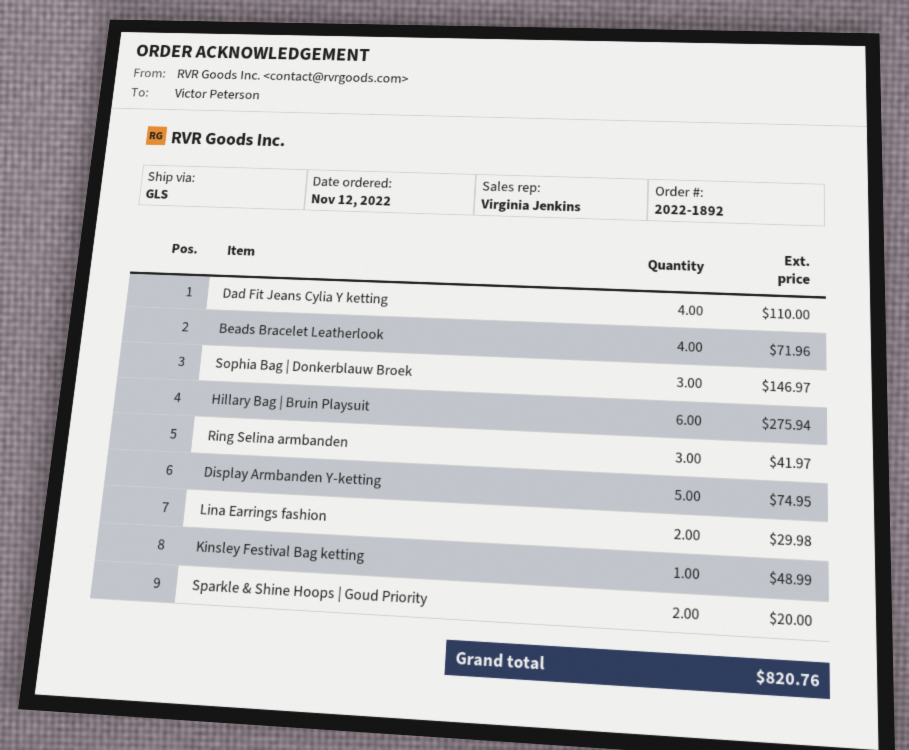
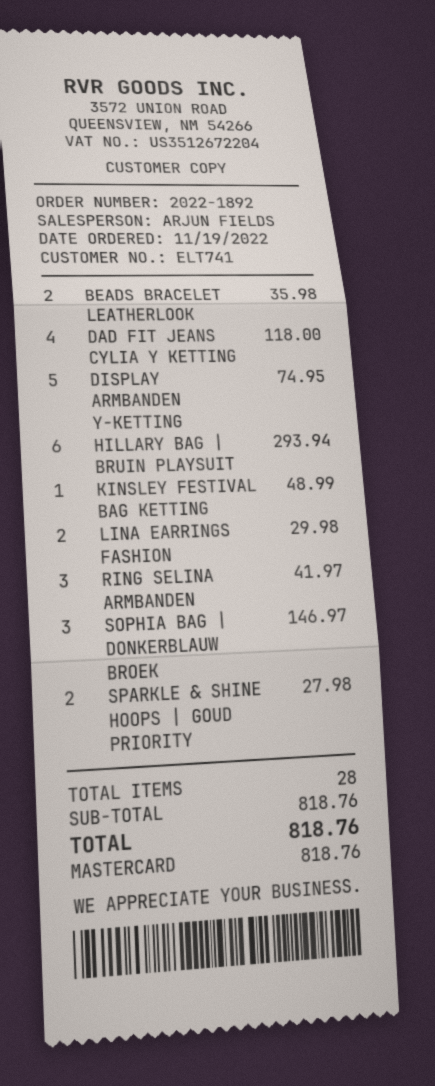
order date: 2022-11-12 -> 2022-11-19
sales rep: Virginia Jenkins -> ARJUN FIELDS
Dad Fit Jeans Cylia Y ketting: 4 for 110.00 -> 4 for 118.00
Beads Bracelet Leatherlook: 4 for 71.96 -> 2 for 35.98
Hillary Bag | Bruin Playsuit: 6 for 275.94 -> 6 for 293.94
Sparkle & Shine Hoops | Goud Priority: 2 for 20.00 -> 2 for 27.98
total: 820.76 -> 818.76

